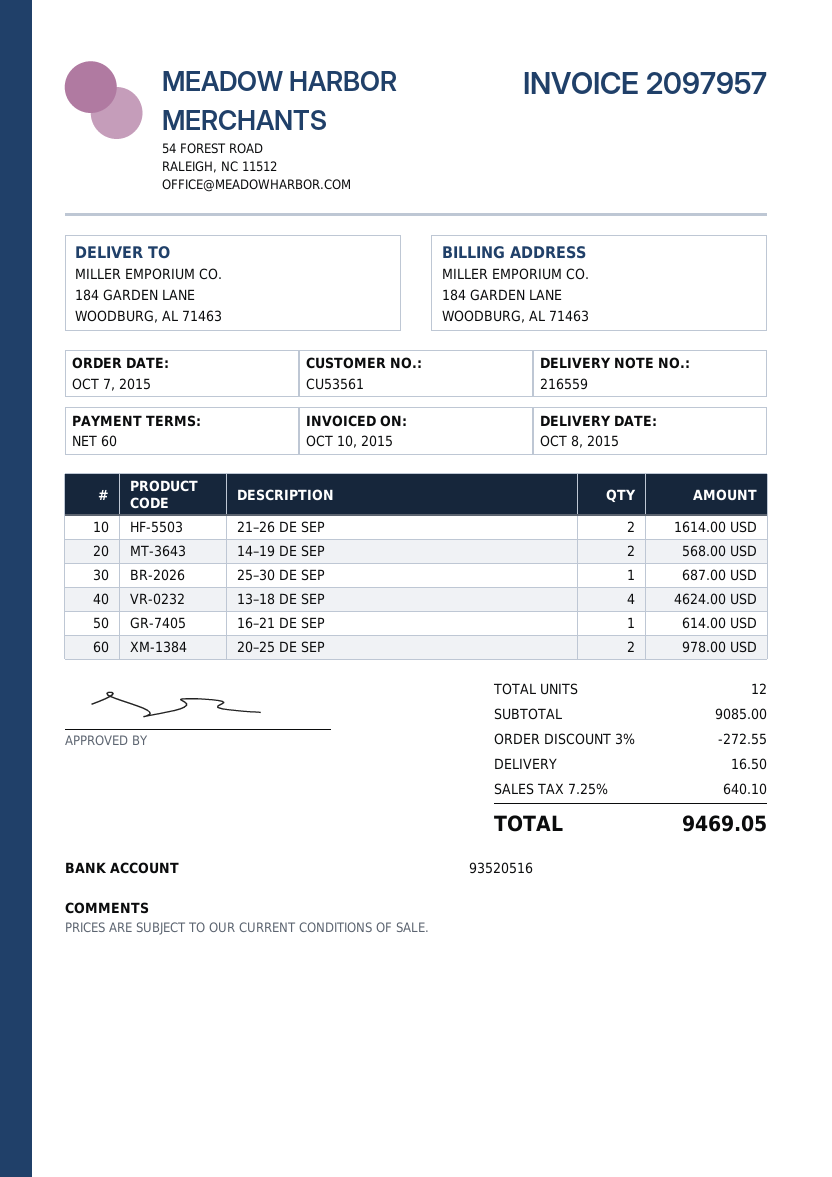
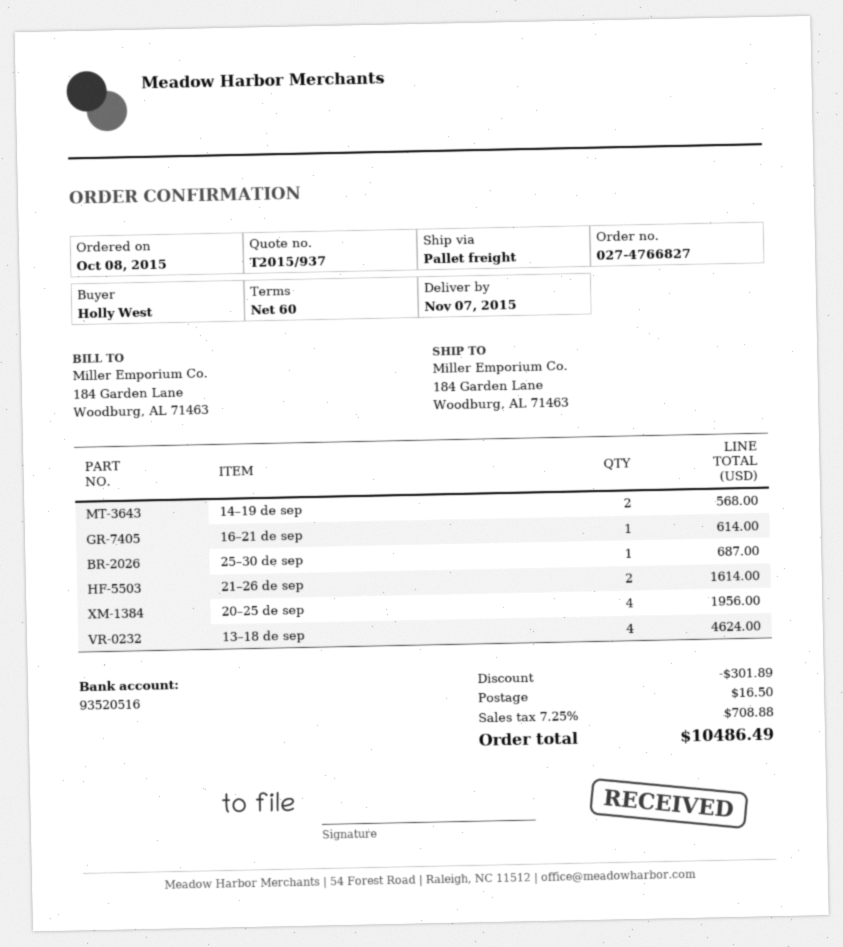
order date: 2015-10-07 -> 2015-10-08
delivery date: 2015-10-08 -> 2015-11-07
20–25 DE SEP: 2 for 978.00 -> 4 for 1956.00
discount: 272.55 -> 301.89
tax: 7.25% = 640.10 -> 7.25% = 708.88
total: 9469.05 -> 10486.49

